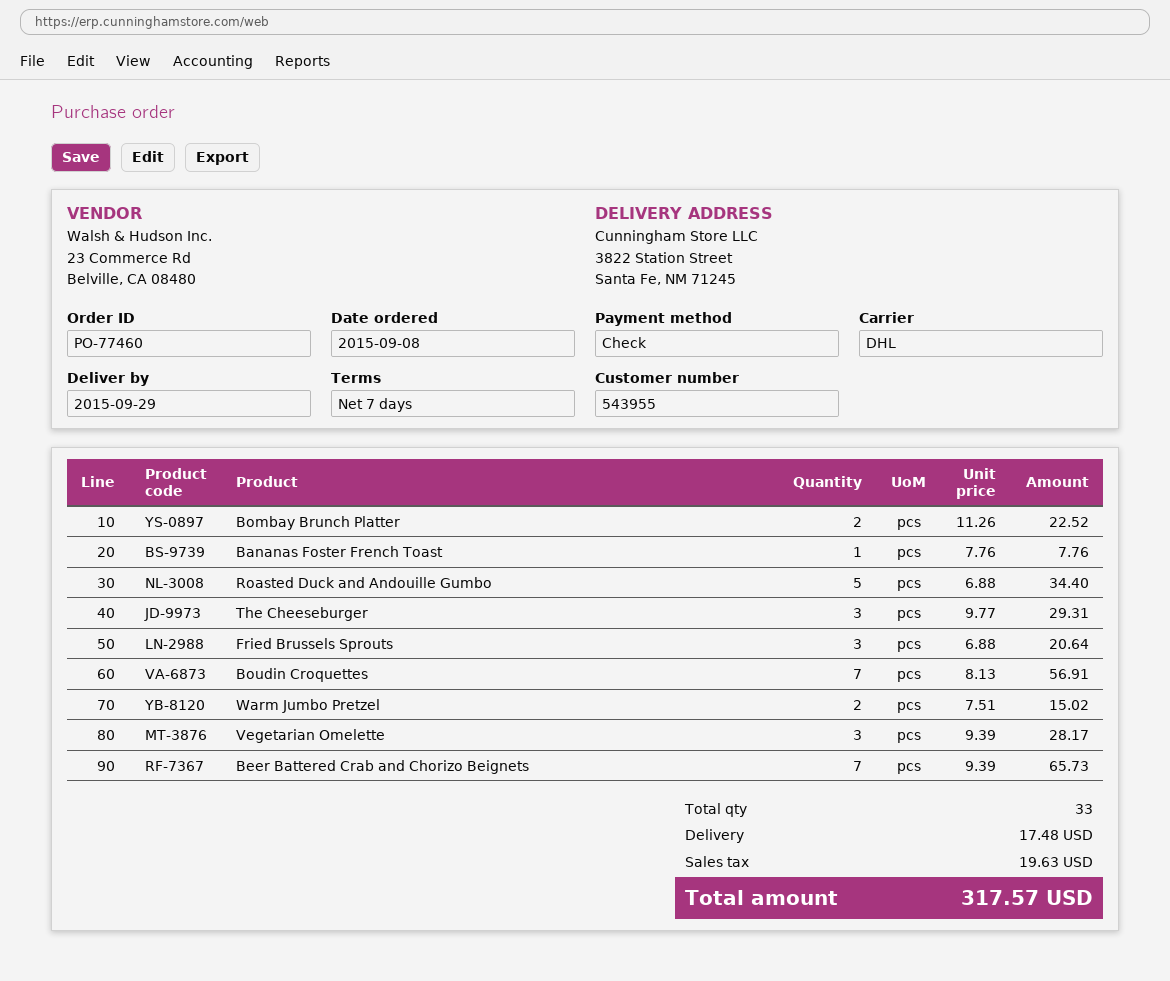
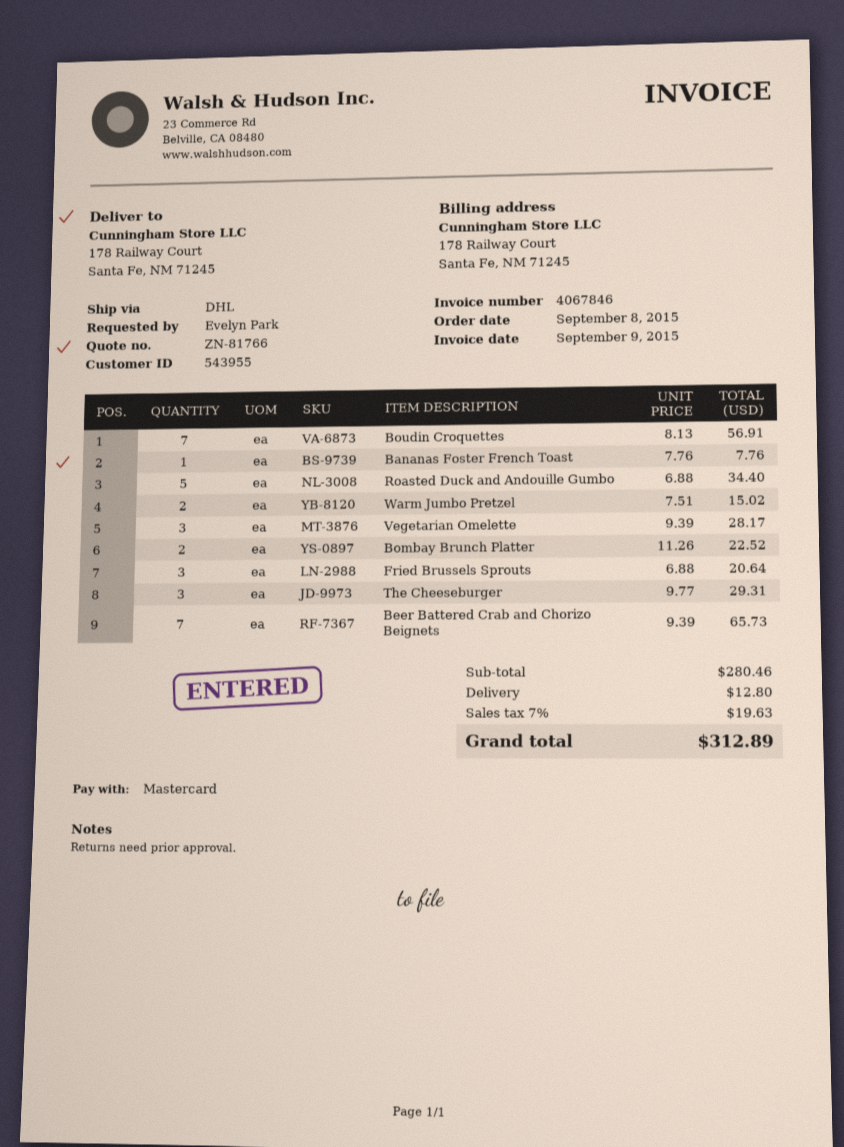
payment method: cheque -> Mastercard
ship to: 3822 Station Street, Santa Fe, NM 71245 -> 178 Railway Court, Santa Fe, NM 71245
shipping: 17.48 -> 12.80
total: 317.57 -> 312.89

